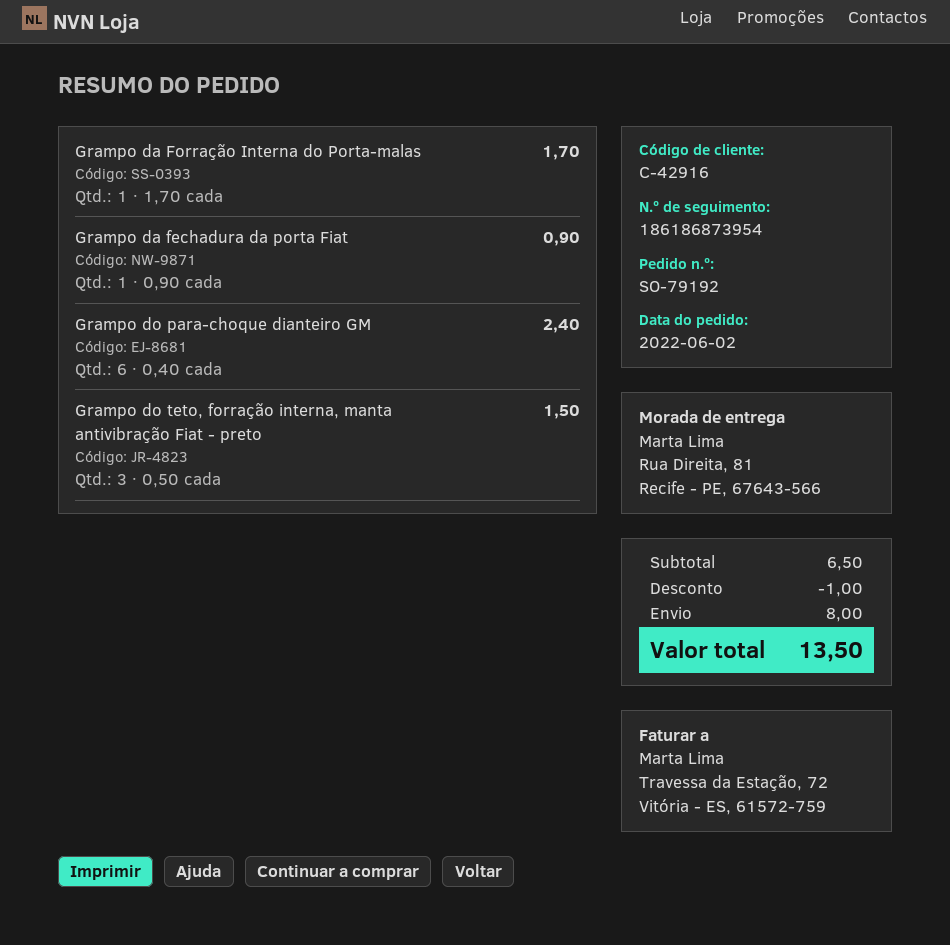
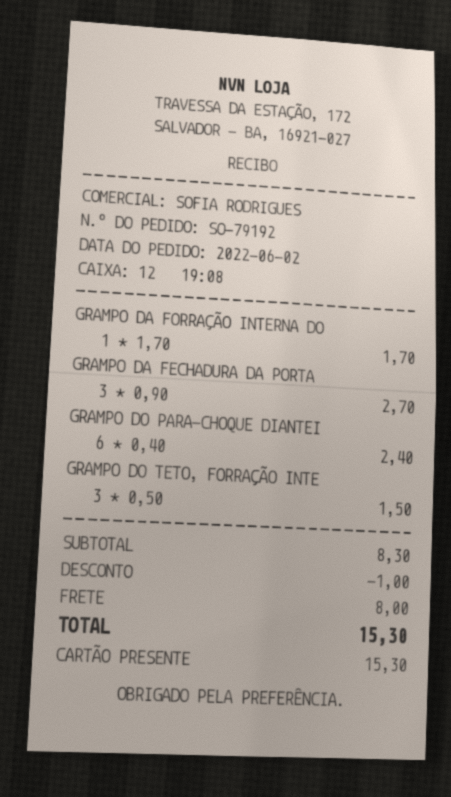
Grampo da fechadura da porta Fiat: 1 x 0.90 = 0.90 -> 3 x 0.90 = 2.70
subtotal: 6.50 -> 8.30
total: 13.50 -> 15.30

